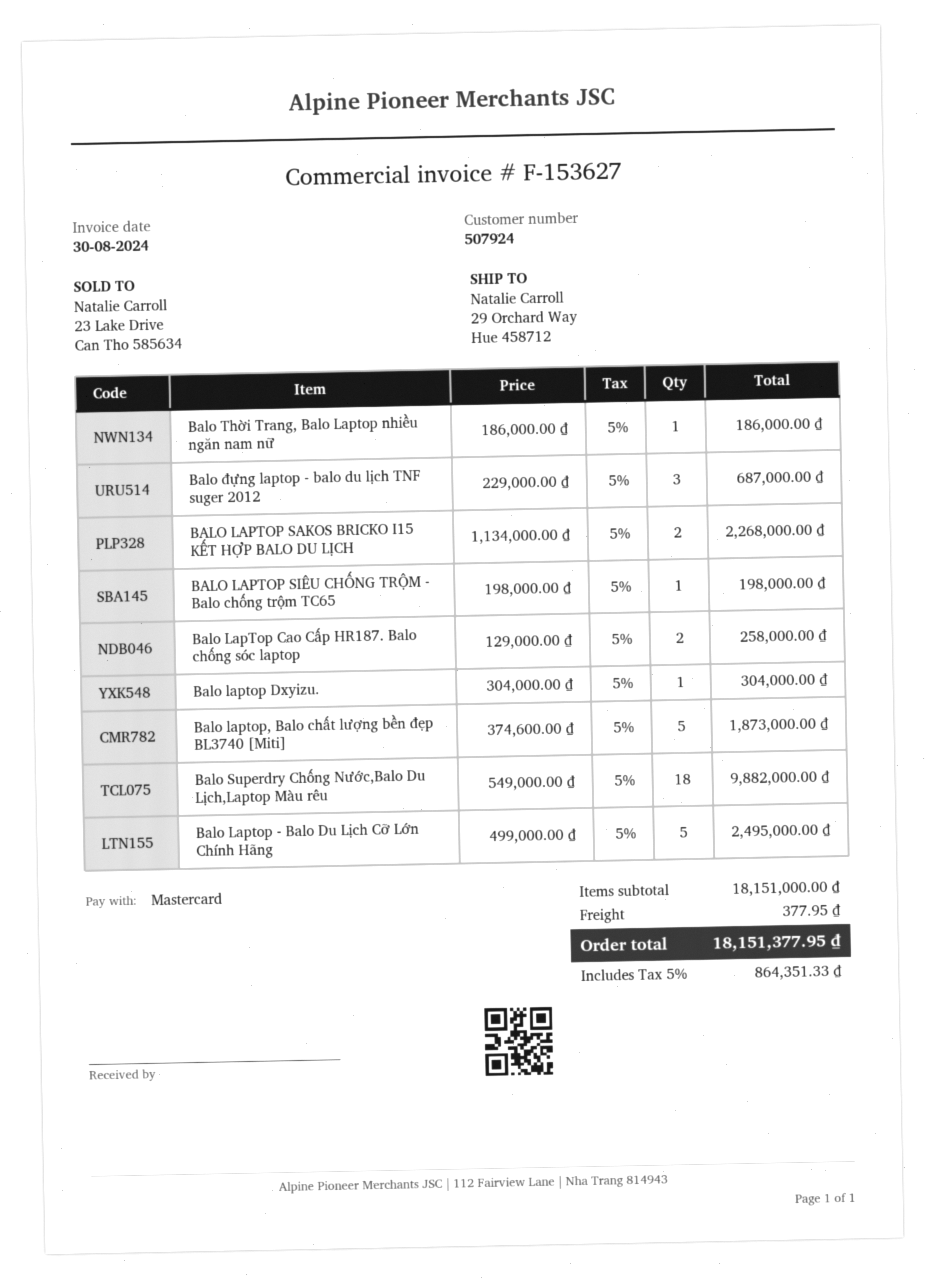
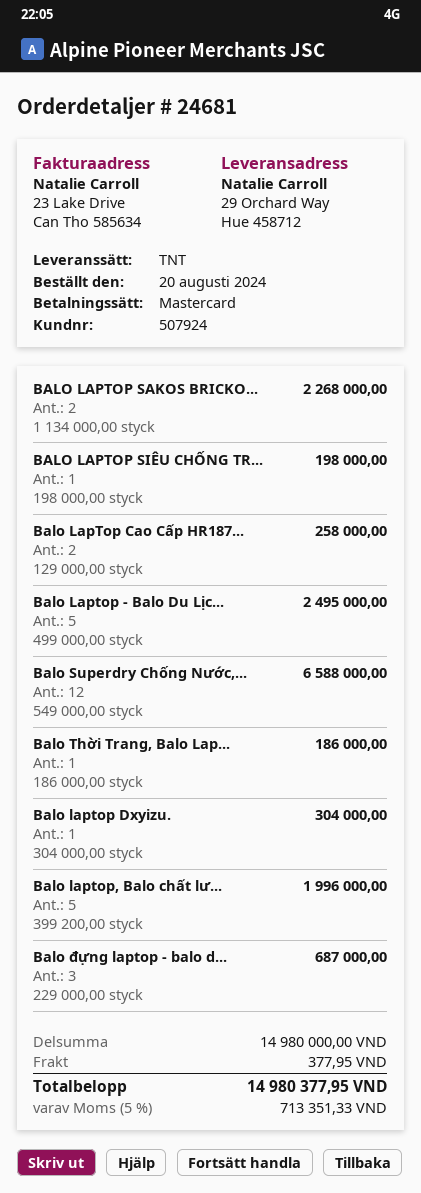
Balo laptop, Balo chất lượng bền đẹp BL3740 [Miti]: 5 x 374600.00 = 1873000.00 -> 5 x 399200.00 = 1996000.00
Balo Superdry Chống Nước,Balo Du Lịch,Laptop Màu rêu: 18 x 549000.00 = 9882000.00 -> 12 x 549000.00 = 6588000.00
subtotal: 18151000.00 -> 14980000.00
tax: 5% = 864351.33 -> 5% = 713351.33
total: 18151377.95 -> 14980377.95

